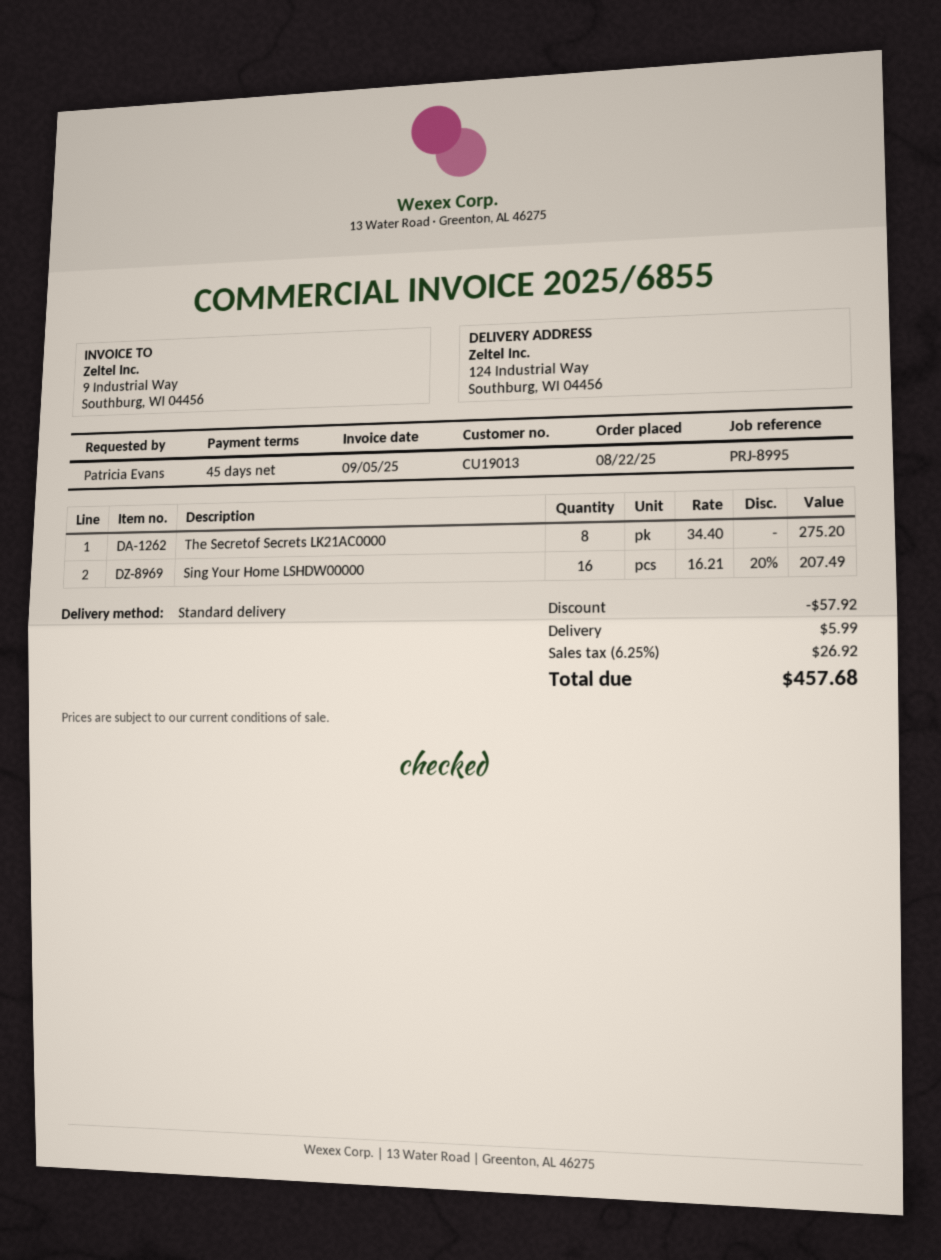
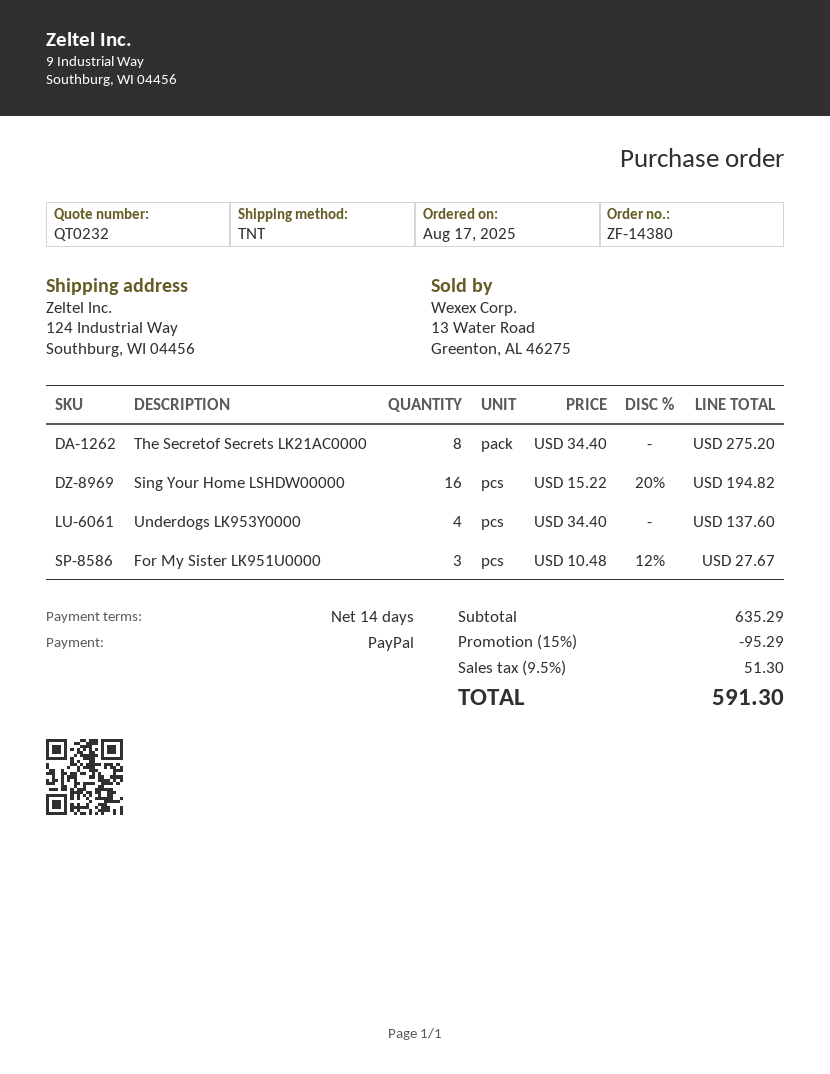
order date: 2025-08-22 -> 2025-08-17
payment terms: 45 days -> 14 days
shipping method: standard -> TNT
Sing Your Home LSHDW00000: 16 x 16.21 - 20% = 207.49 -> 16 x 15.22 - 20% = 194.82
Underdogs LK953Y0000: none -> 4 x 34.40 = 137.60
For My Sister LK951U0000: none -> 3 x 10.48 - 12% = 27.67
discount: 57.92 -> 95.29
shipping: 5.99 -> none
tax: 6.25% = 26.92 -> 9.5% = 51.30
total: 457.68 -> 591.30

